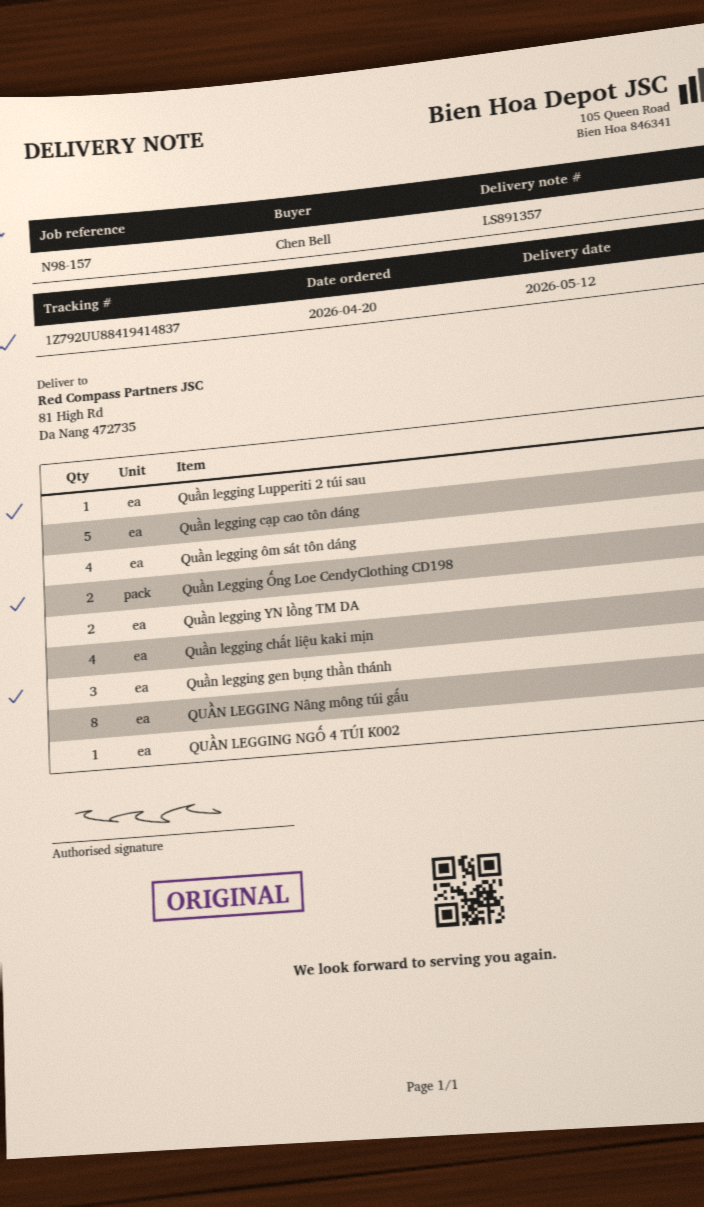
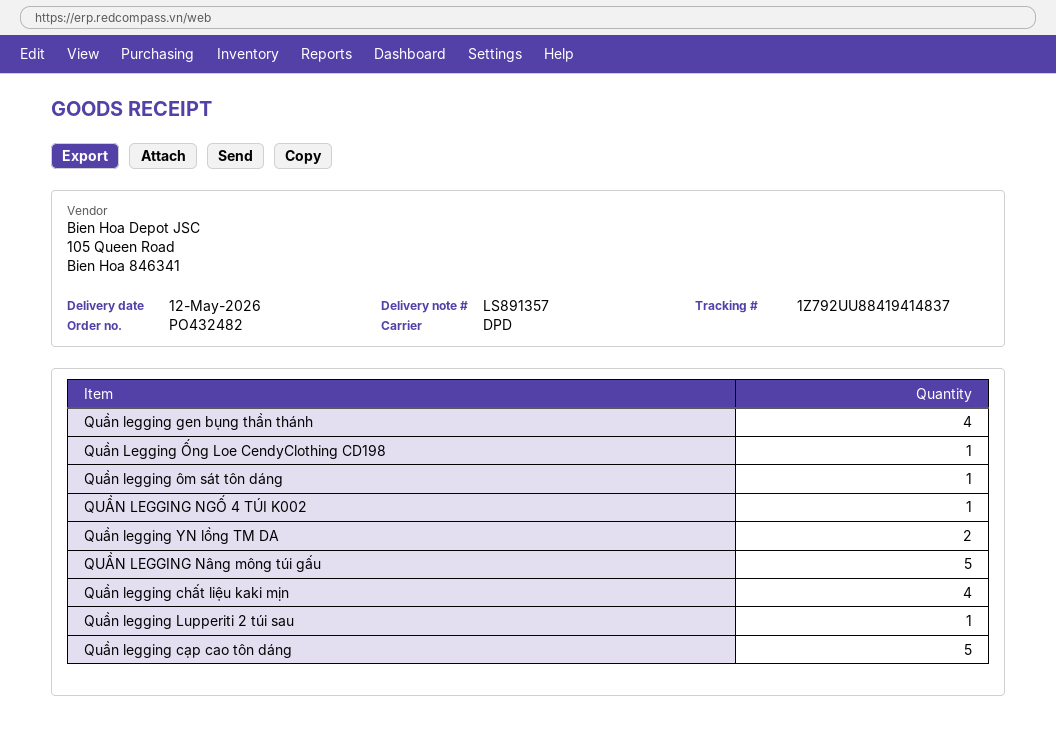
Quần legging ôm sát tôn dáng: 4 -> 1
Quần Legging Ống Loe CendyClothing CD198: 2 -> 1
Quần legging gen bụng thần thánh: 3 -> 4
QUẦN LEGGING Nâng mông túi gấu: 8 -> 5

